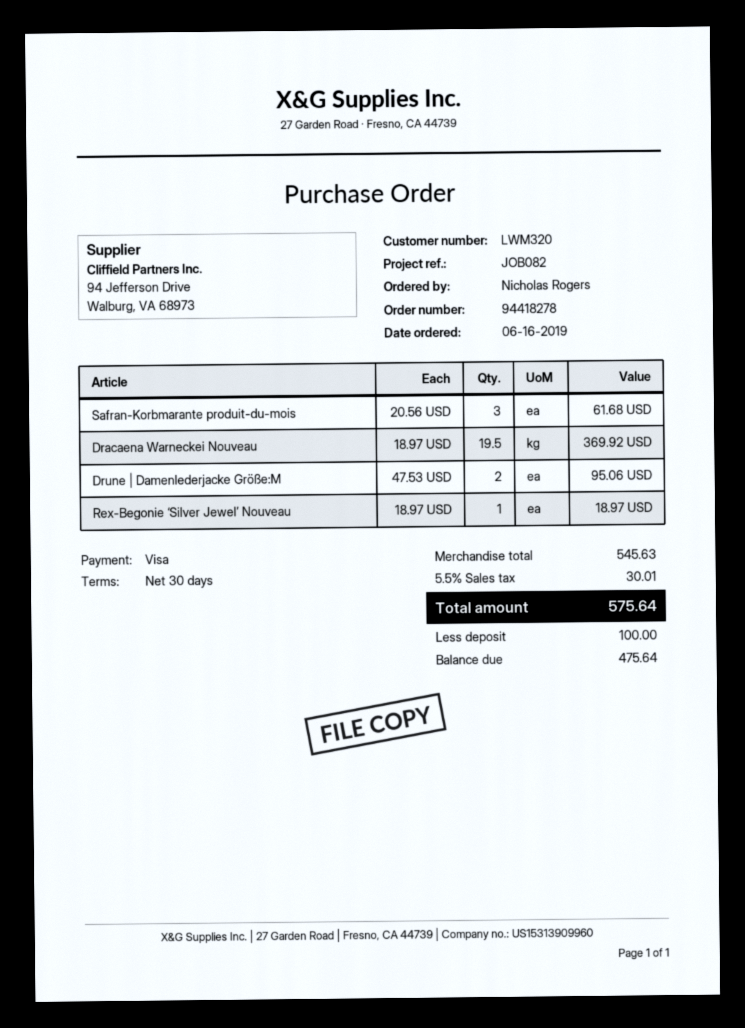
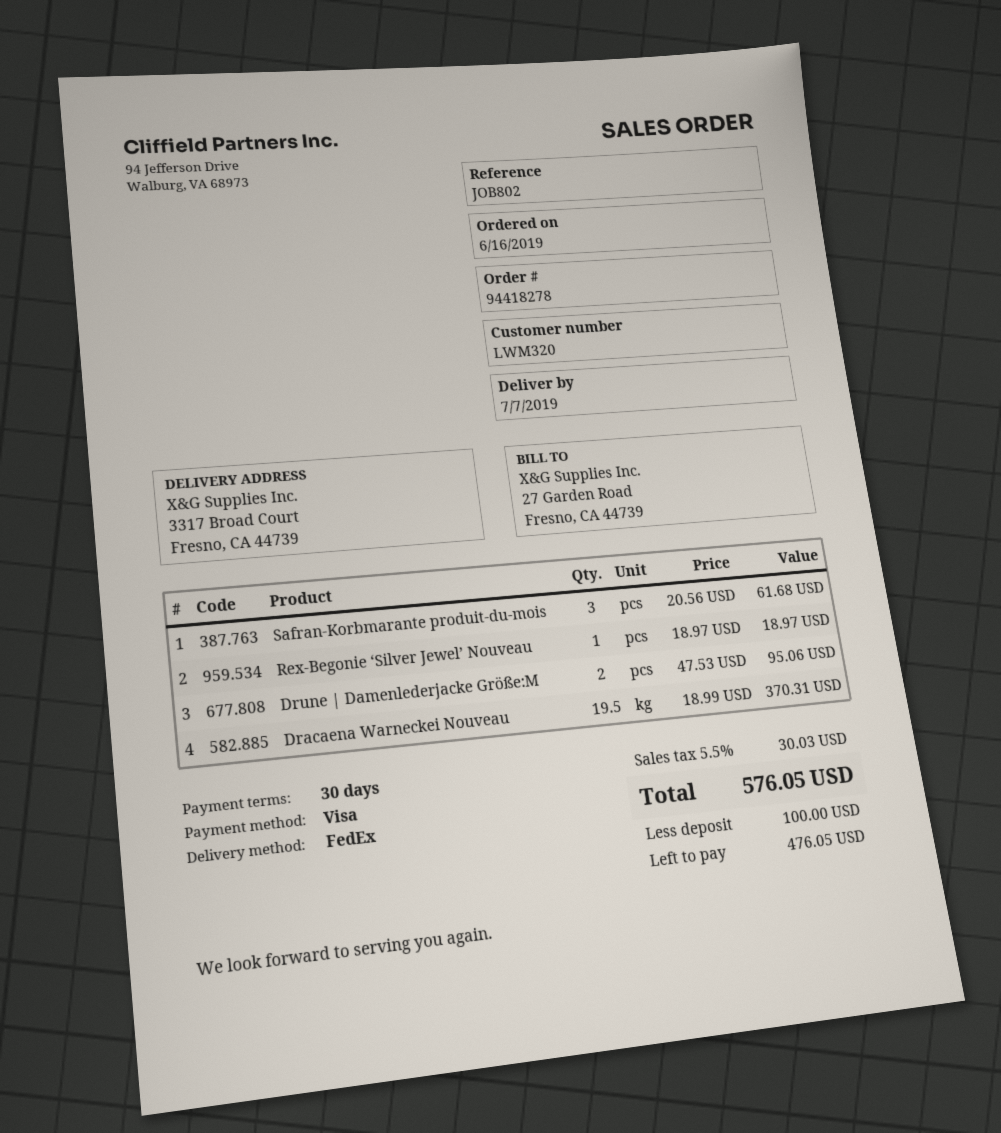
reference: JOB082 -> JOB802
Dracaena Warneckei Nouveau: 19.5 x 18.97 = 369.92 -> 19.5 x 18.99 = 370.31
tax: 5.5% = 30.01 -> 5.5% = 30.03
total: 575.64 -> 576.05
balance: 475.64 -> 476.05

